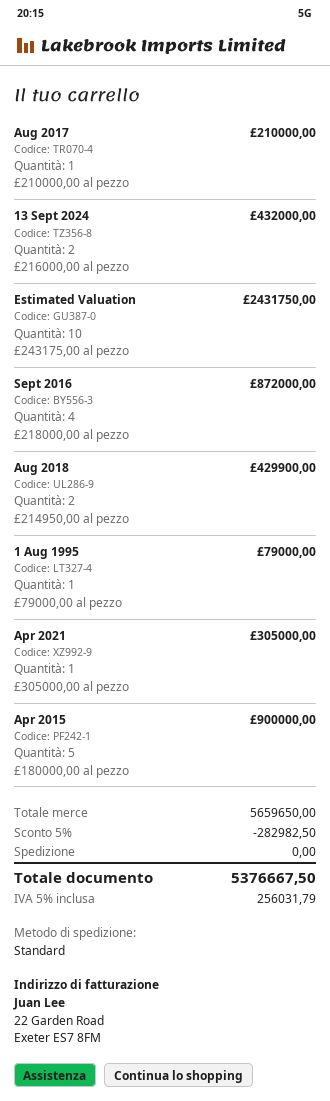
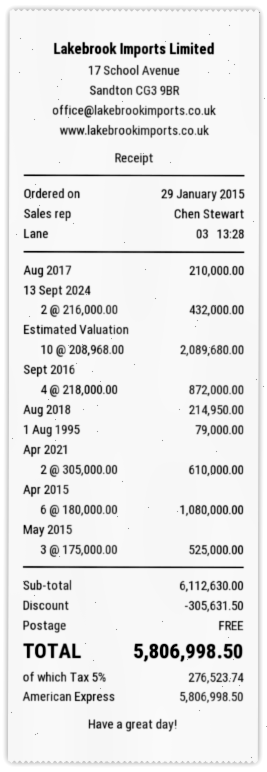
Estimated Valuation: 10 x 243175.00 = 2431750.00 -> 10 x 208968.00 = 2089680.00
Aug 2018: 2 x 214950.00 = 429900.00 -> 1 x 214950.00 = 214950.00
Apr 2021: 1 x 305000.00 = 305000.00 -> 2 x 305000.00 = 610000.00
Apr 2015: 5 x 180000.00 = 900000.00 -> 6 x 180000.00 = 1080000.00
May 2015: none -> 3 x 175000.00 = 525000.00
subtotal: 5659650.00 -> 6112630.00
discount: 282982.50 -> 305631.50
tax: 5% = 256031.79 -> 5% = 276523.74
total: 5376667.50 -> 5806998.50

